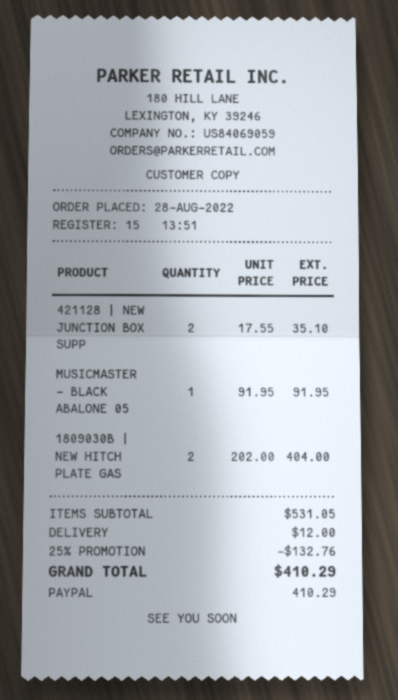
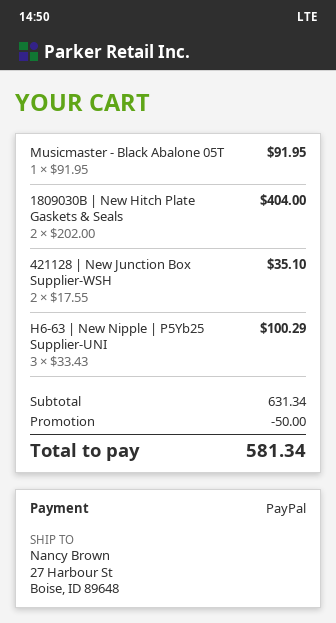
H6-63 | New Nipple | P5Yb25 Supplier-UNI: none -> 3 x 33.43 = 100.29
subtotal: 531.05 -> 631.34
discount: 132.76 -> 50.00
shipping: 12.00 -> none
total: 410.29 -> 581.34

